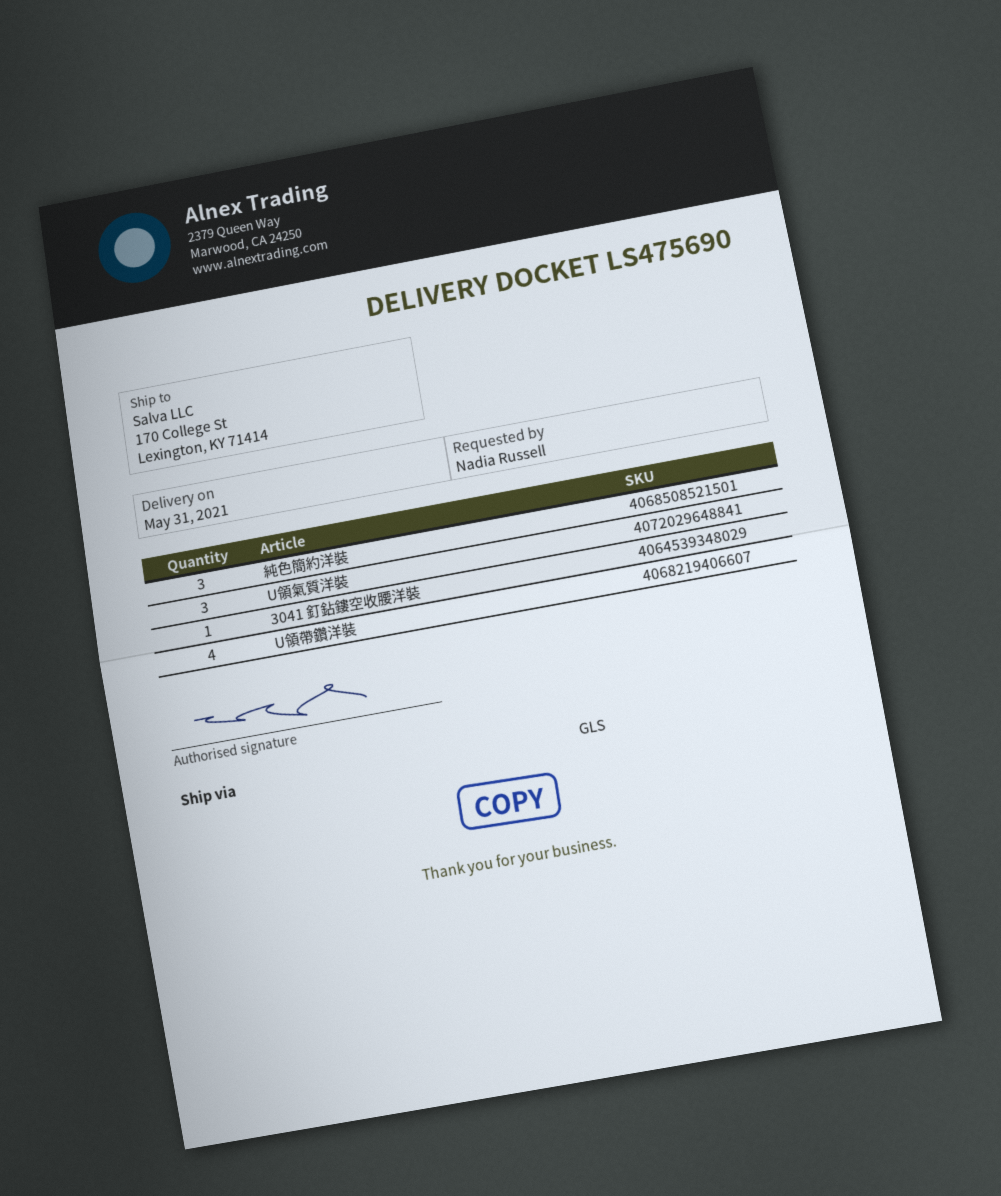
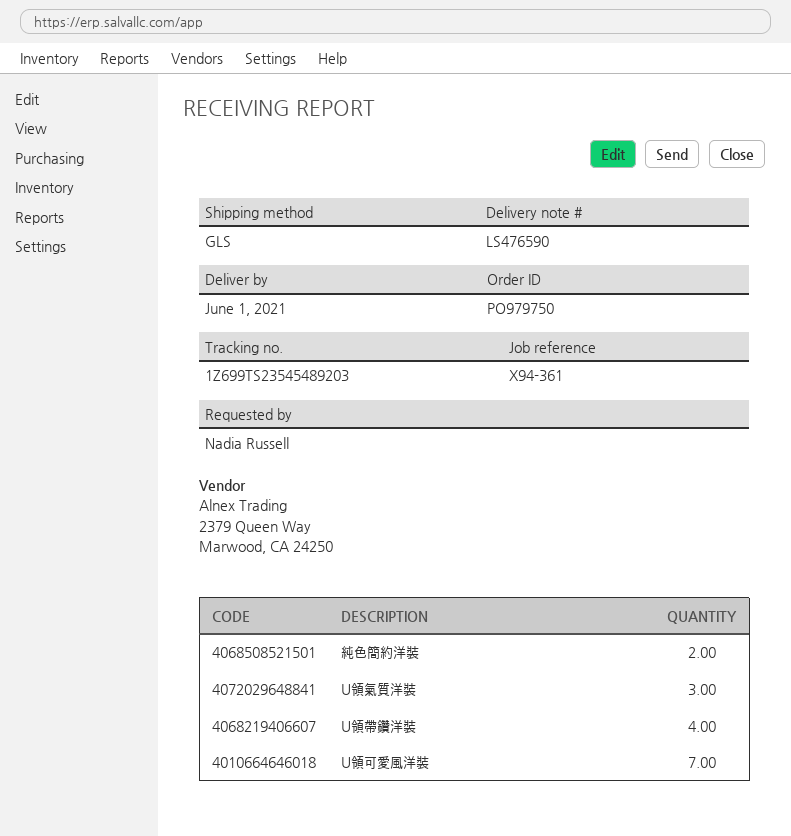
delivery note number: LS475690 -> LS476590
delivery date: 2021-05-31 -> 2021-06-01
純色簡約洋裝: 3 -> 2
3041 釘鉆鏤空收腰洋裝: 1 -> none
U領可愛風洋裝: none -> 7

